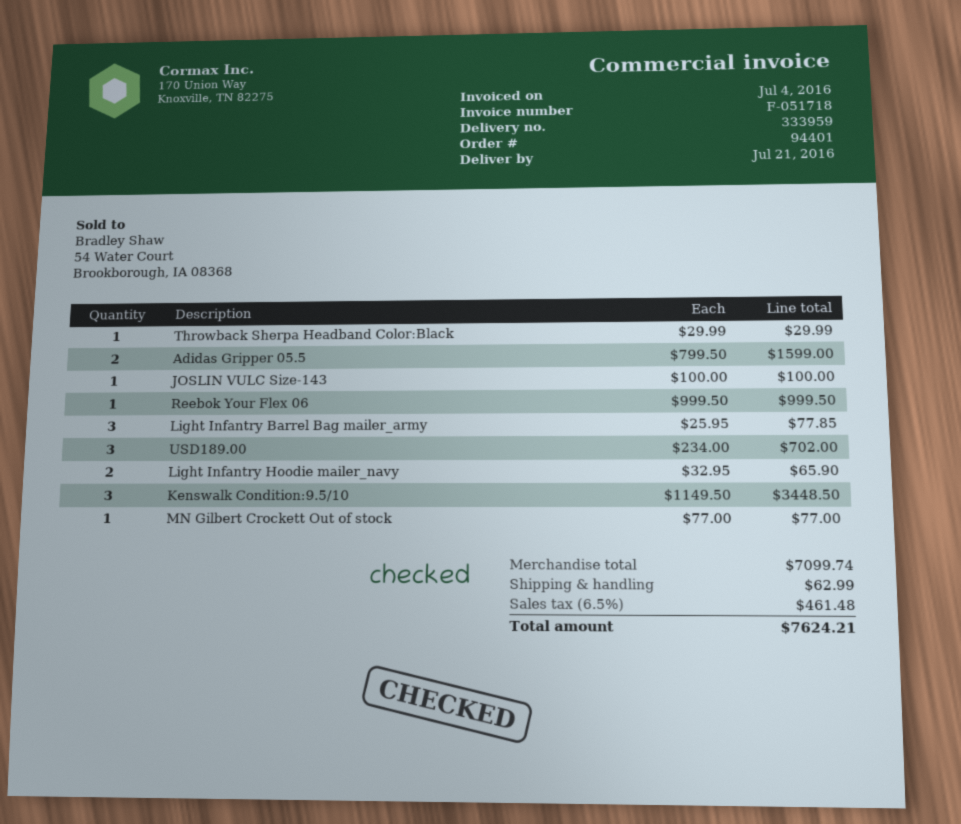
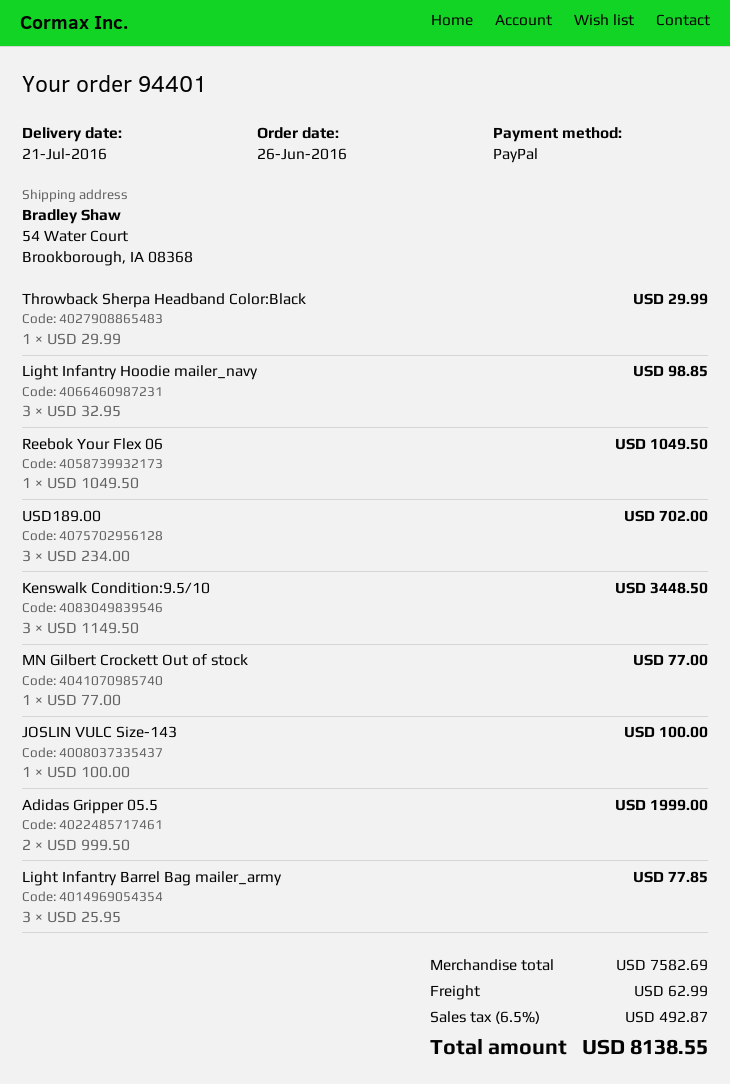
Adidas Gripper 05.5: 2 x 799.50 = 1599.00 -> 2 x 999.50 = 1999.00
Reebok Your Flex 06: 1 x 999.50 = 999.50 -> 1 x 1049.50 = 1049.50
Light Infantry Hoodie mailer_navy: 2 x 32.95 = 65.90 -> 3 x 32.95 = 98.85
subtotal: 7099.74 -> 7582.69
tax: 6.5% = 461.48 -> 6.5% = 492.87
total: 7624.21 -> 8138.55

